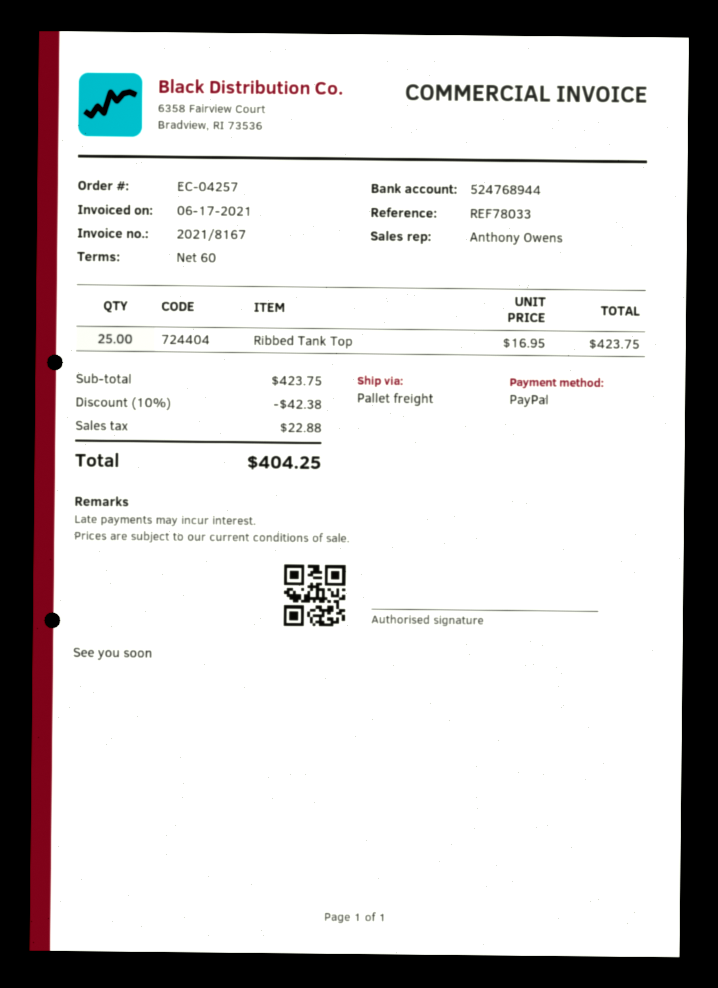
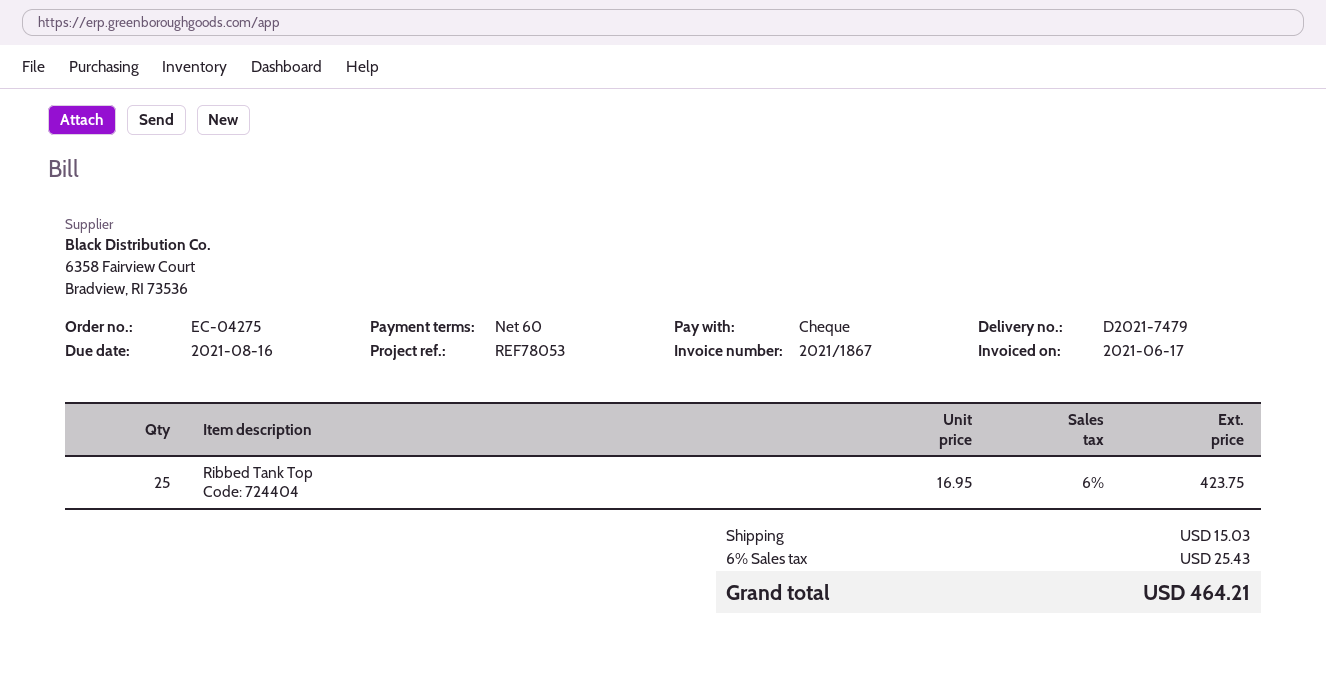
order number: EC-04257 -> EC-04275
invoice number: 2021/8167 -> 2021/1867
reference: REF78033 -> REF78053
payment method: PayPal -> cheque
discount: 10% = 42.38 -> none
shipping: none -> 15.03
tax: 22.88 -> 25.43
total: 404.25 -> 464.21

